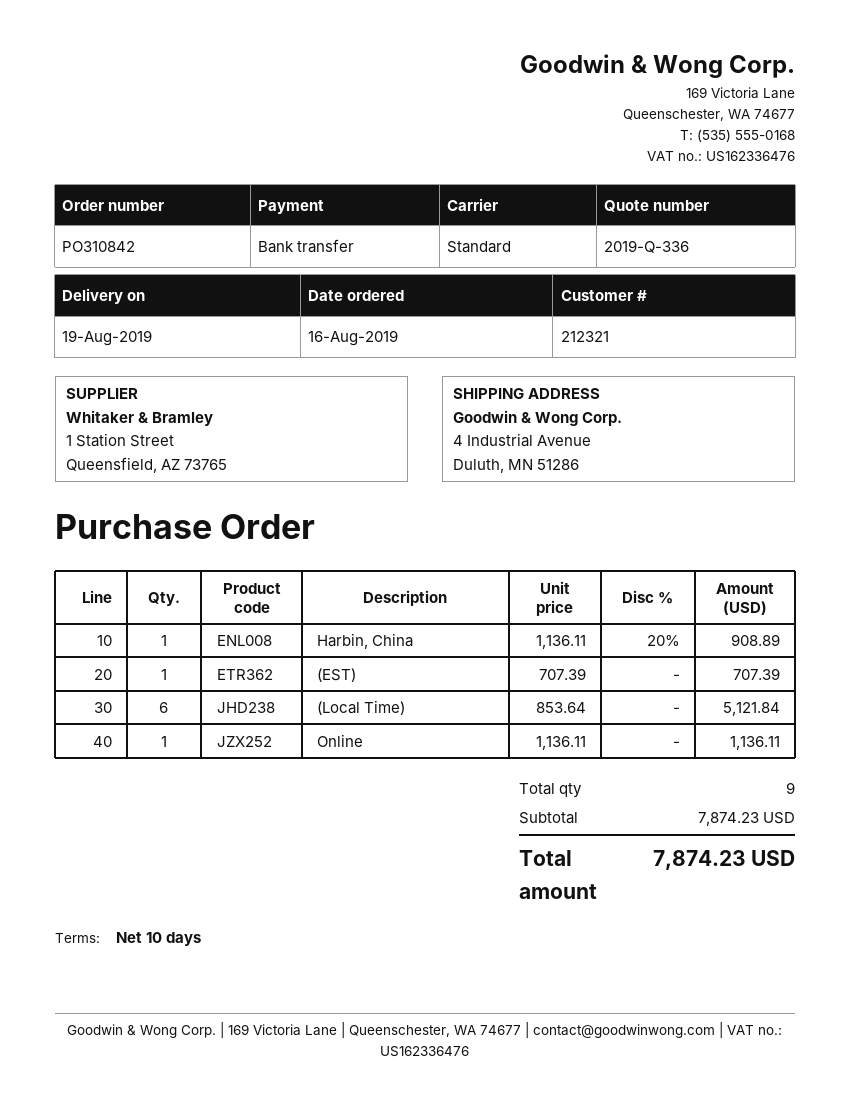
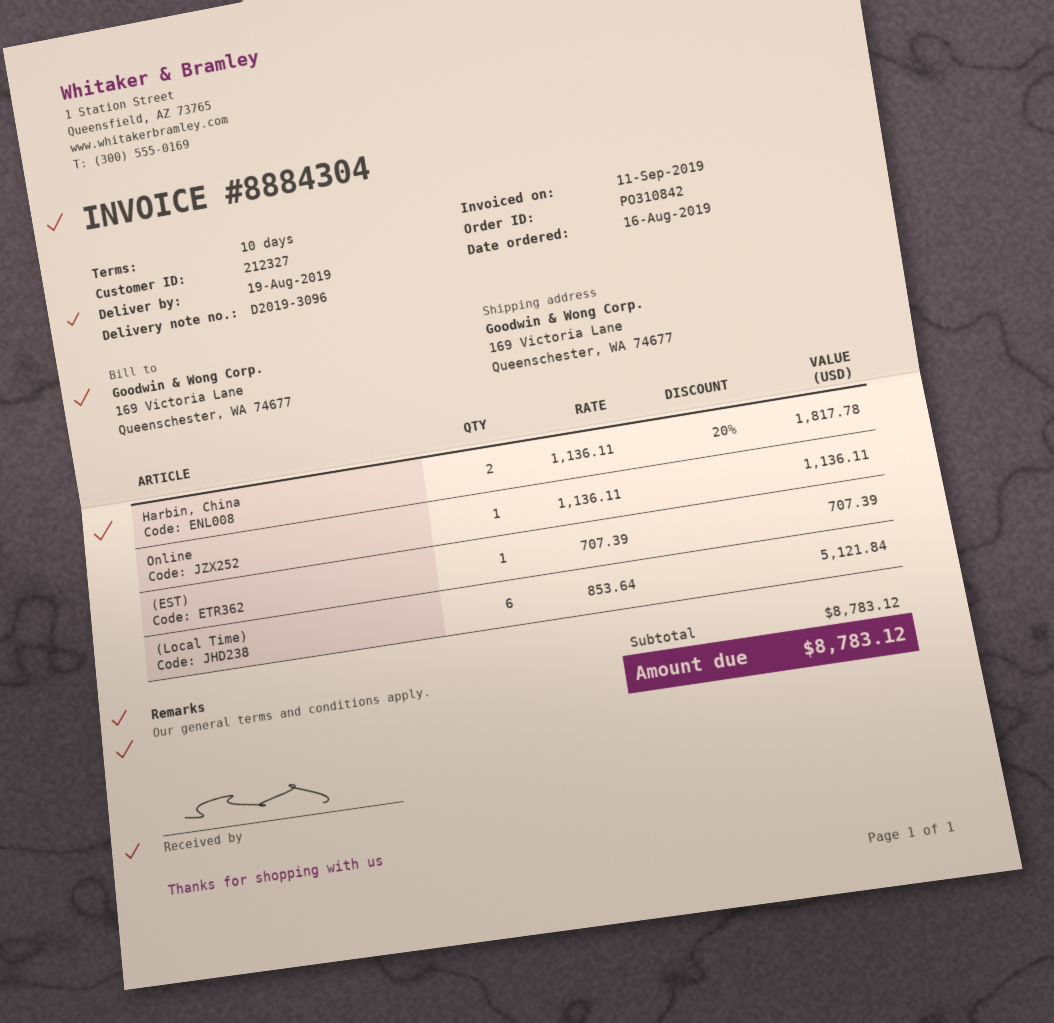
customer number: 212321 -> 212327
ship to: 4 Industrial Avenue, Duluth, MN 51286 -> 169 Victoria Lane, Queenschester, WA 74677
Harbin, China: 1 x 1136.11 - 20% = 908.89 -> 2 x 1136.11 - 20% = 1817.78
subtotal: 7874.23 -> 8783.12
total: 7874.23 -> 8783.12

